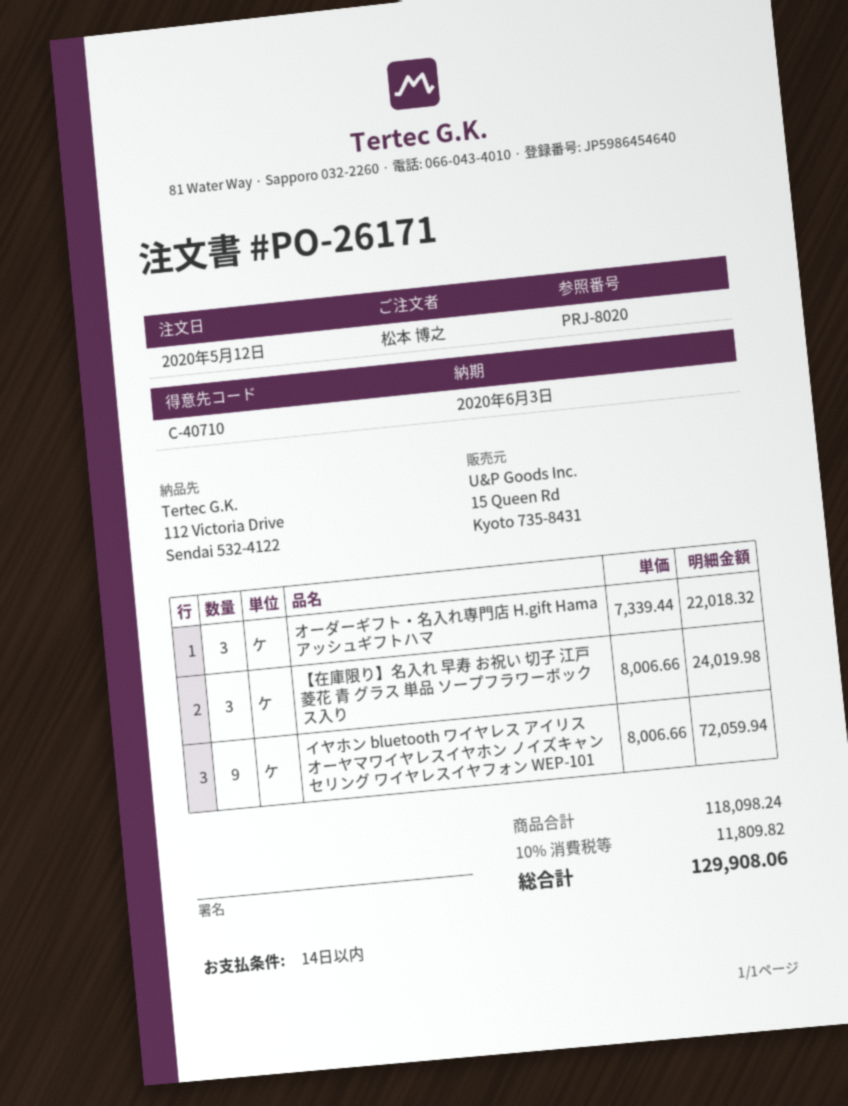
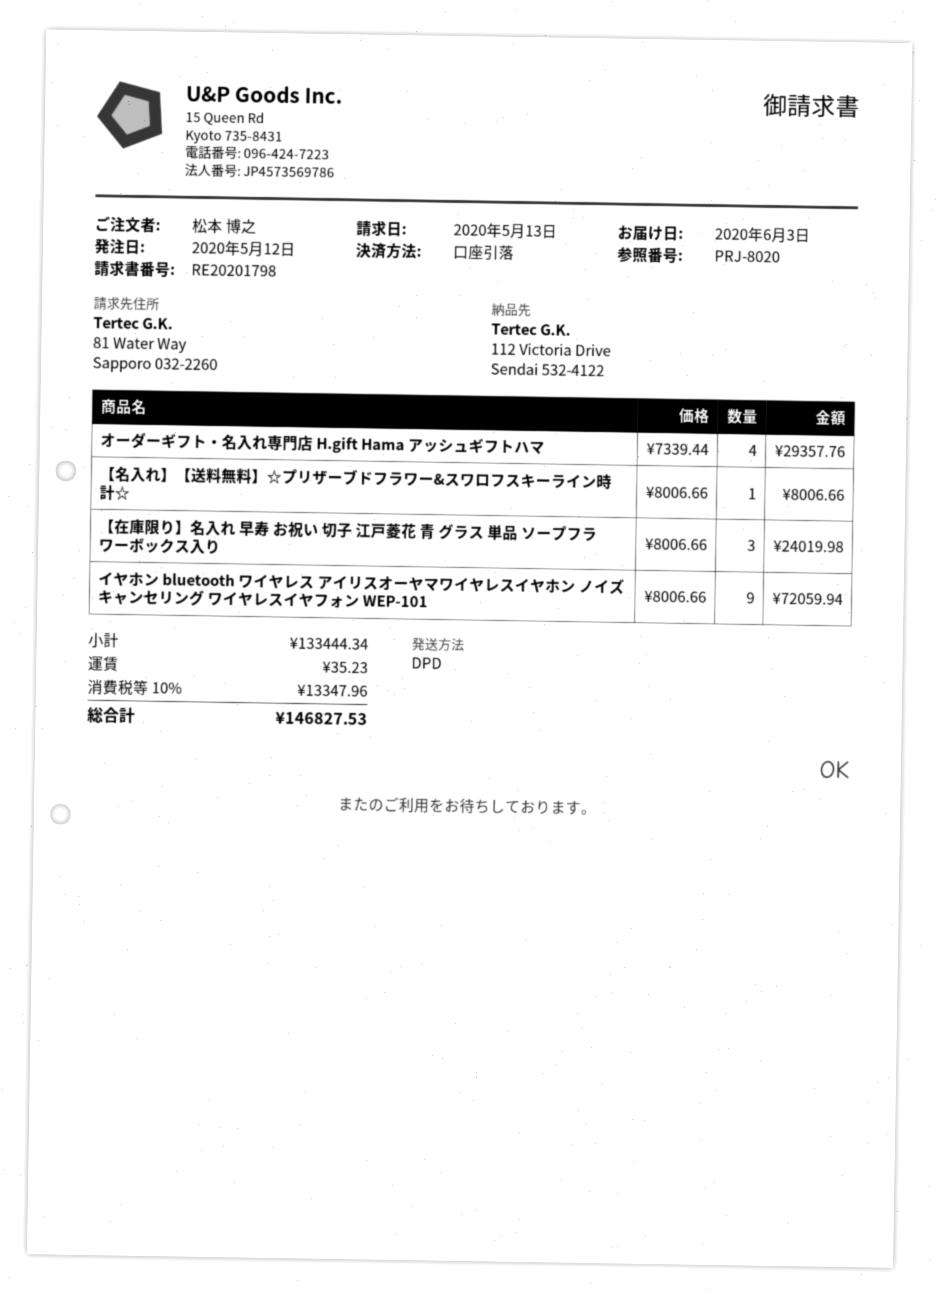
オーダーギフト・名入れ専門店 H.gift Hama アッシュギフトハマ: 3 x 7339.44 = 22018.32 -> 4 x 7339.44 = 29357.76
【名入れ】【送料無料】☆プリザーブドフラワー&スワロフスキーライン時計☆: none -> 1 x 8006.66 = 8006.66
subtotal: 118098.24 -> 133444.34
shipping: none -> 35.23
tax: 10% = 11809.82 -> 10% = 13347.96
total: 129908.06 -> 146827.53

